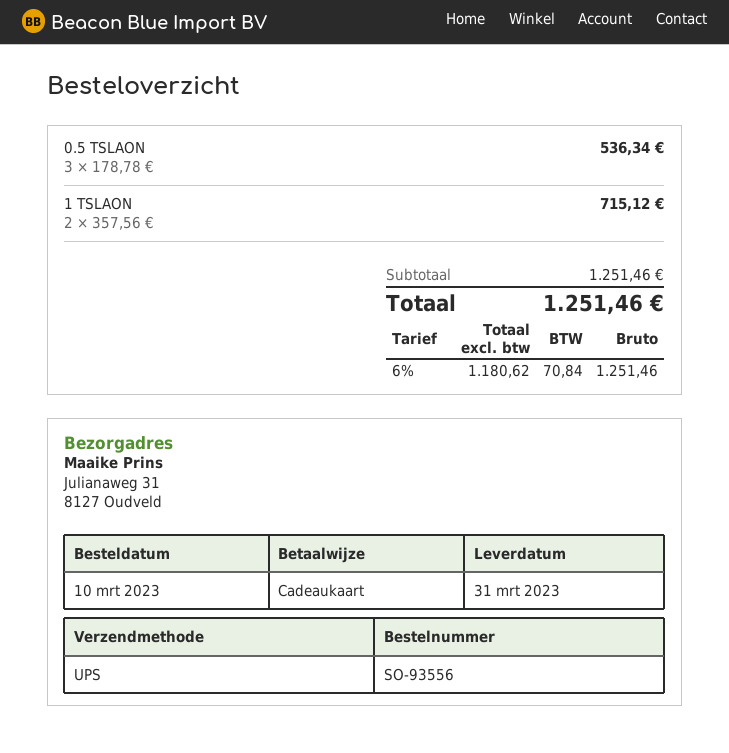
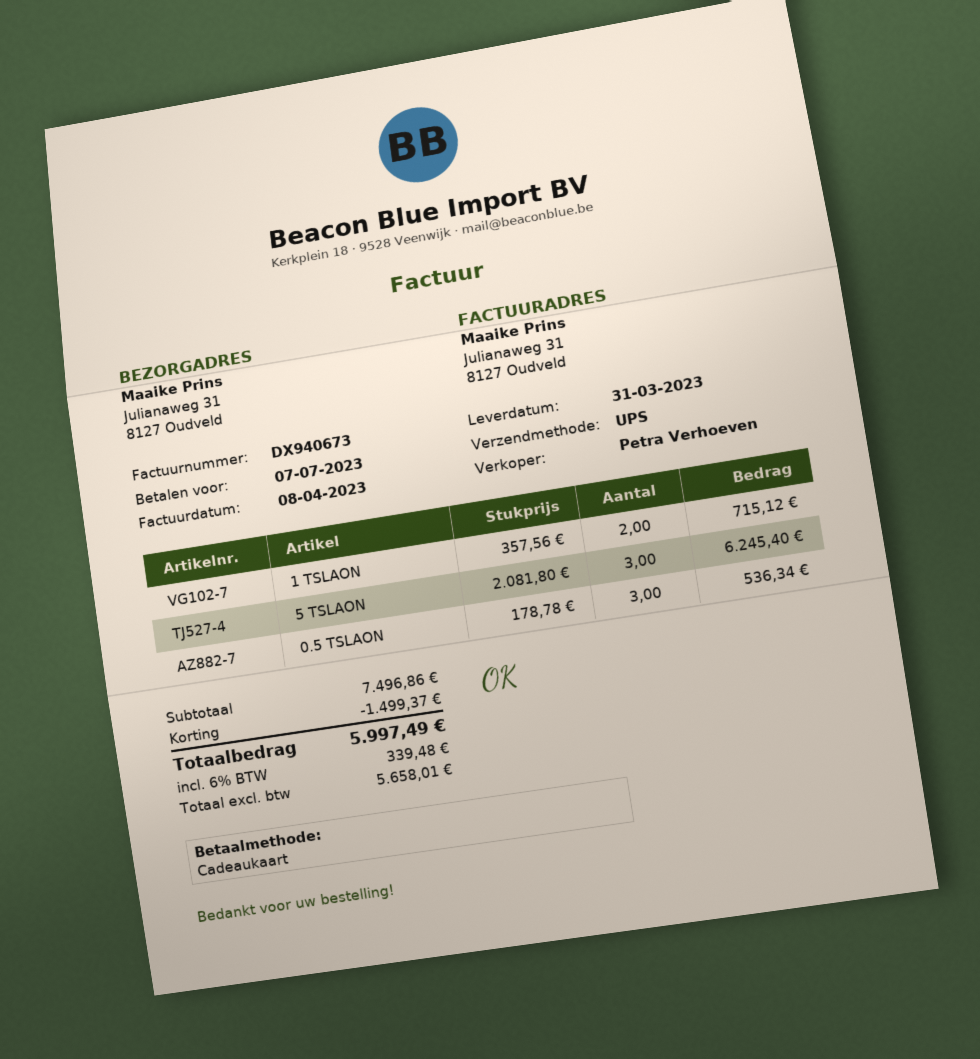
5 TSLAON: none -> 3 x 2081.80 = 6245.40
subtotal: 1251.46 -> 7496.86
discount: none -> 1499.37
net: 1180.62 -> 5658.01
tax: 6% = 70.84 -> 6% = 339.48
total: 1251.46 -> 5997.49

